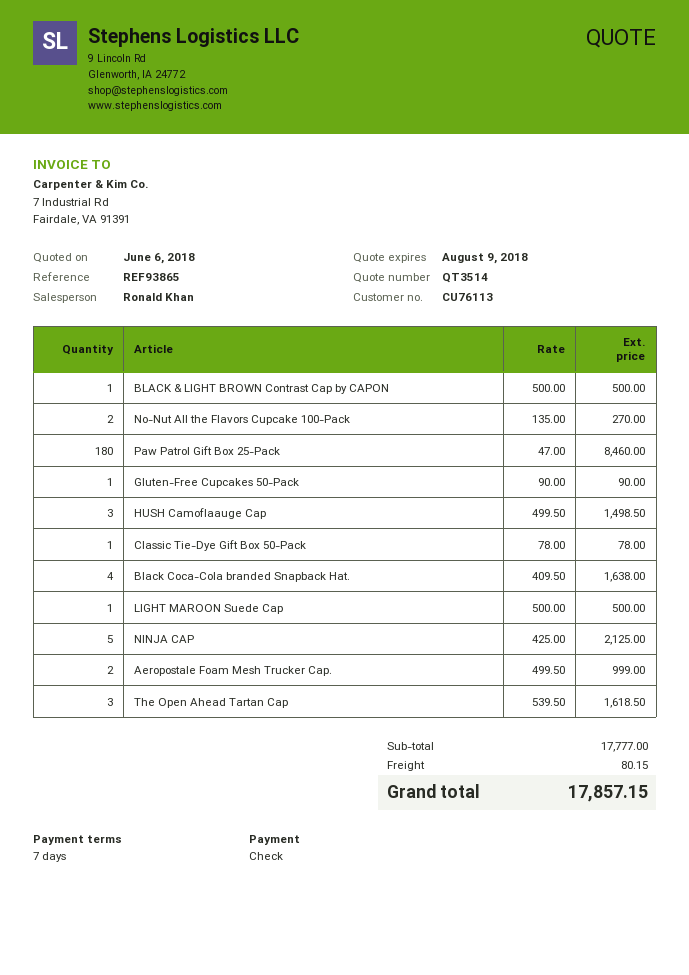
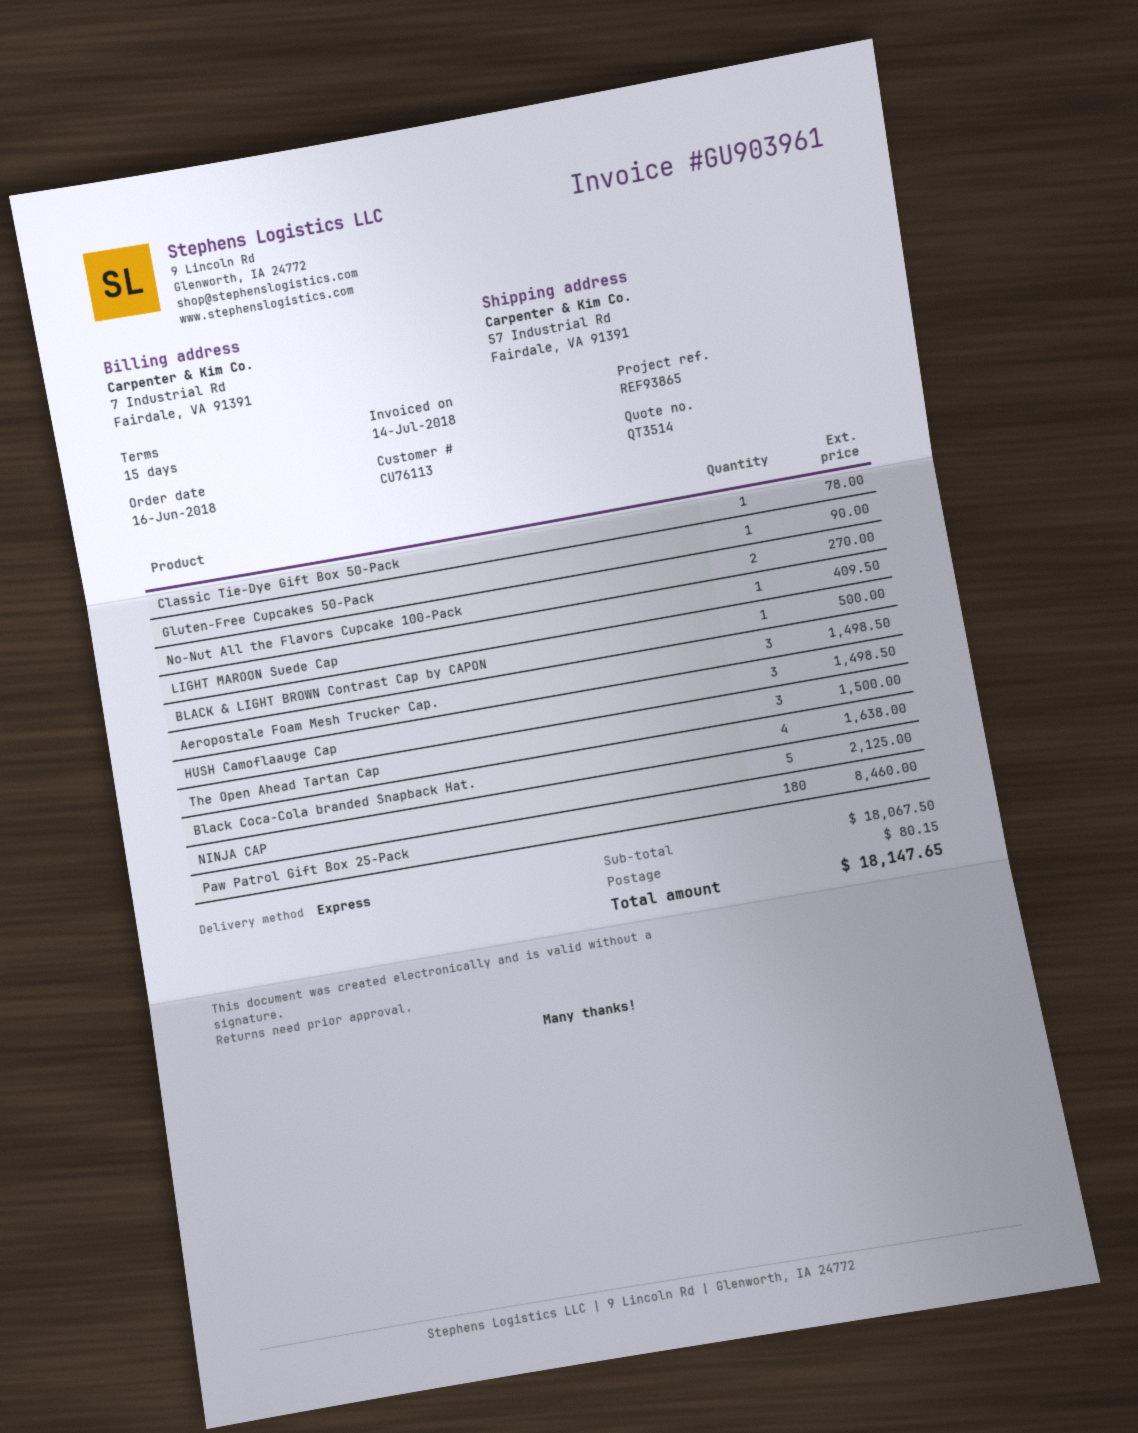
payment terms: 7 days -> 15 days
LIGHT MAROON Suede Cap: 1 for 500.00 -> 1 for 409.50
Aeropostale Foam Mesh Trucker Cap.: 2 for 999.00 -> 3 for 1498.50
The Open Ahead Tartan Cap: 3 for 1618.50 -> 3 for 1500.00
subtotal: 17777.00 -> 18067.50
total: 17857.15 -> 18147.65

